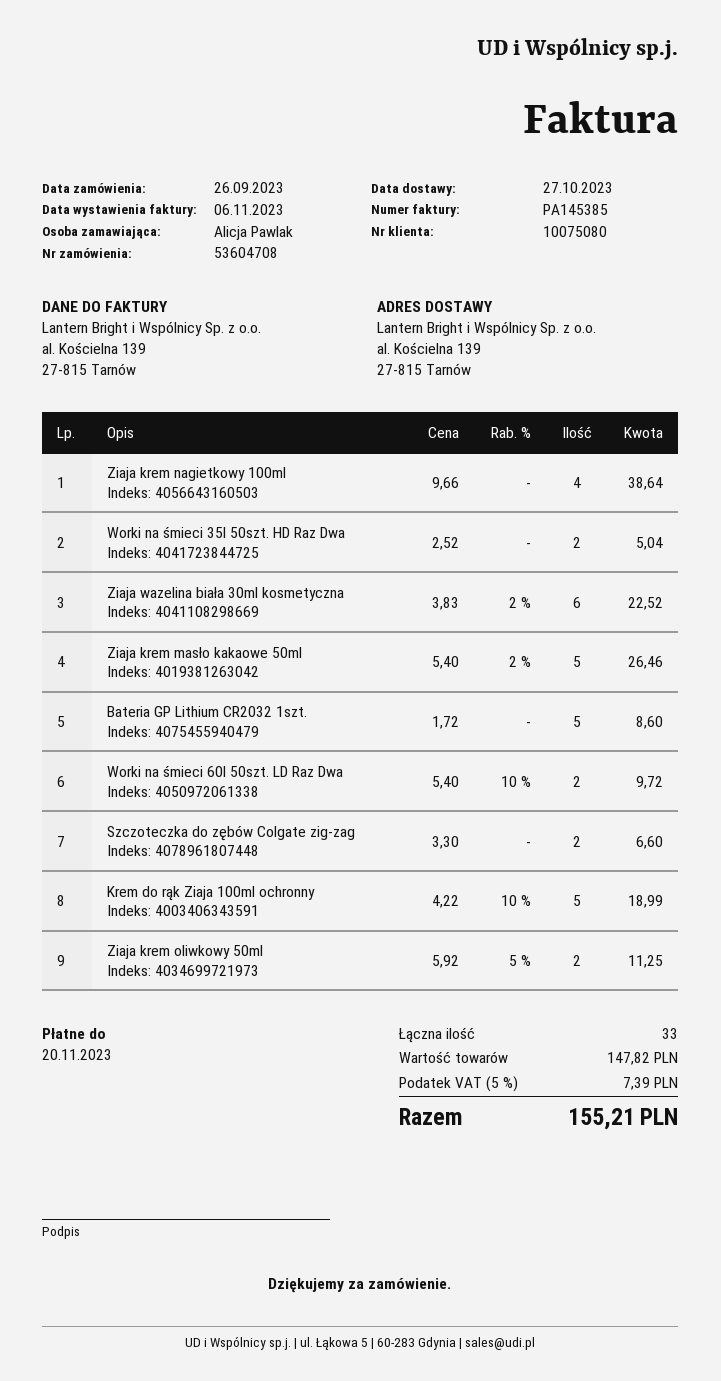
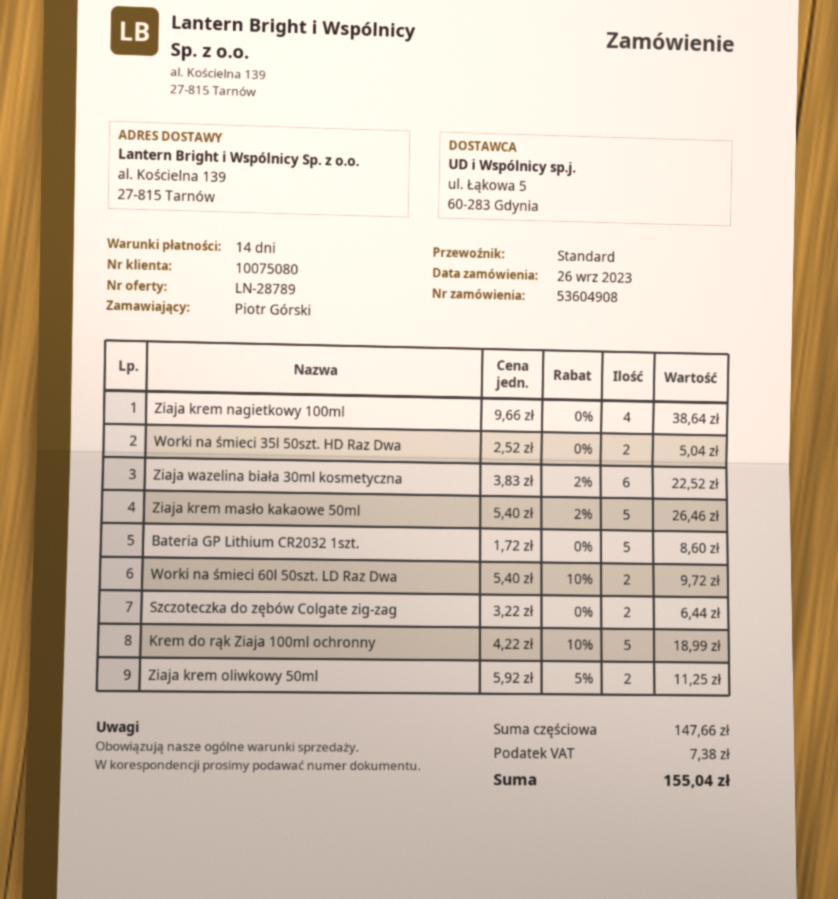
order number: 53604708 -> 53604908
ordered by: Alicja Pawlak -> Piotr Górski
Szczoteczka do zębów Colgate zig-zag: 2 x 3.30 = 6.60 -> 2 x 3.22 = 6.44
subtotal: 147.82 -> 147.66
tax: 7.39 -> 7.38
total: 155.21 -> 155.04

